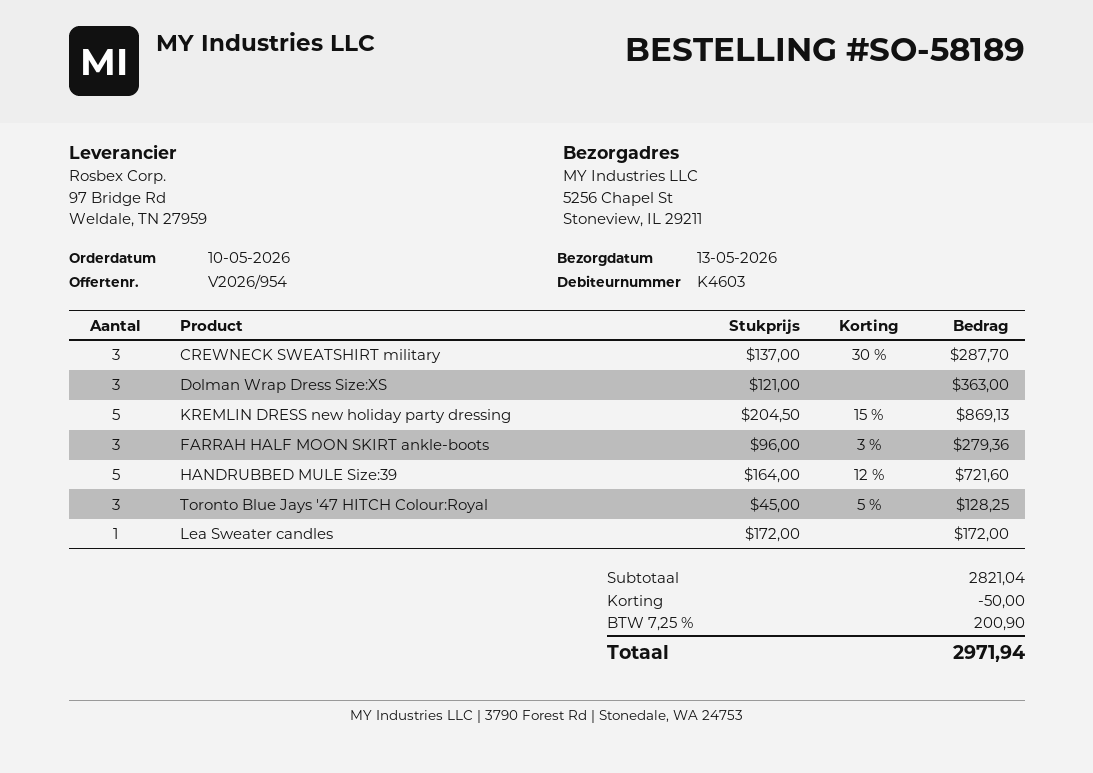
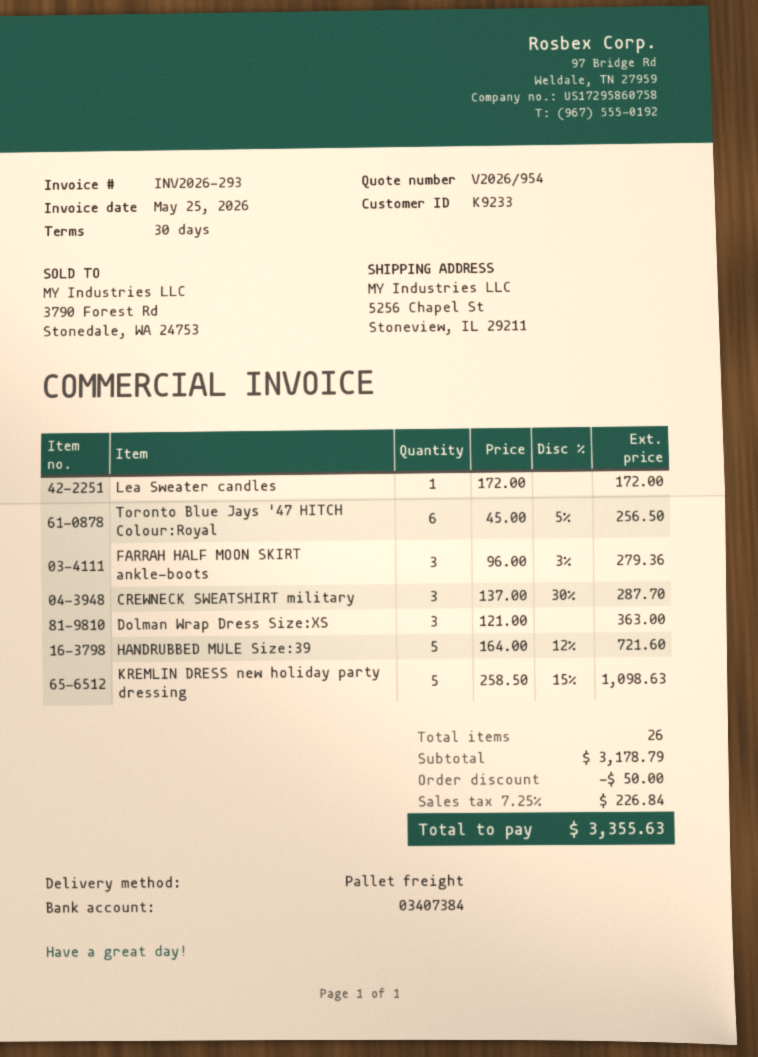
customer number: K4603 -> K9233
KREMLIN DRESS new holiday party dressing: 5 x 204.50 - 15% = 869.13 -> 5 x 258.50 - 15% = 1098.63
Toronto Blue Jays '47 HITCH Colour:Royal: 3 x 45.00 - 5% = 128.25 -> 6 x 45.00 - 5% = 256.50
subtotal: 2821.04 -> 3178.79
tax: 7.25% = 200.90 -> 7.25% = 226.84
total: 2971.94 -> 3355.63

